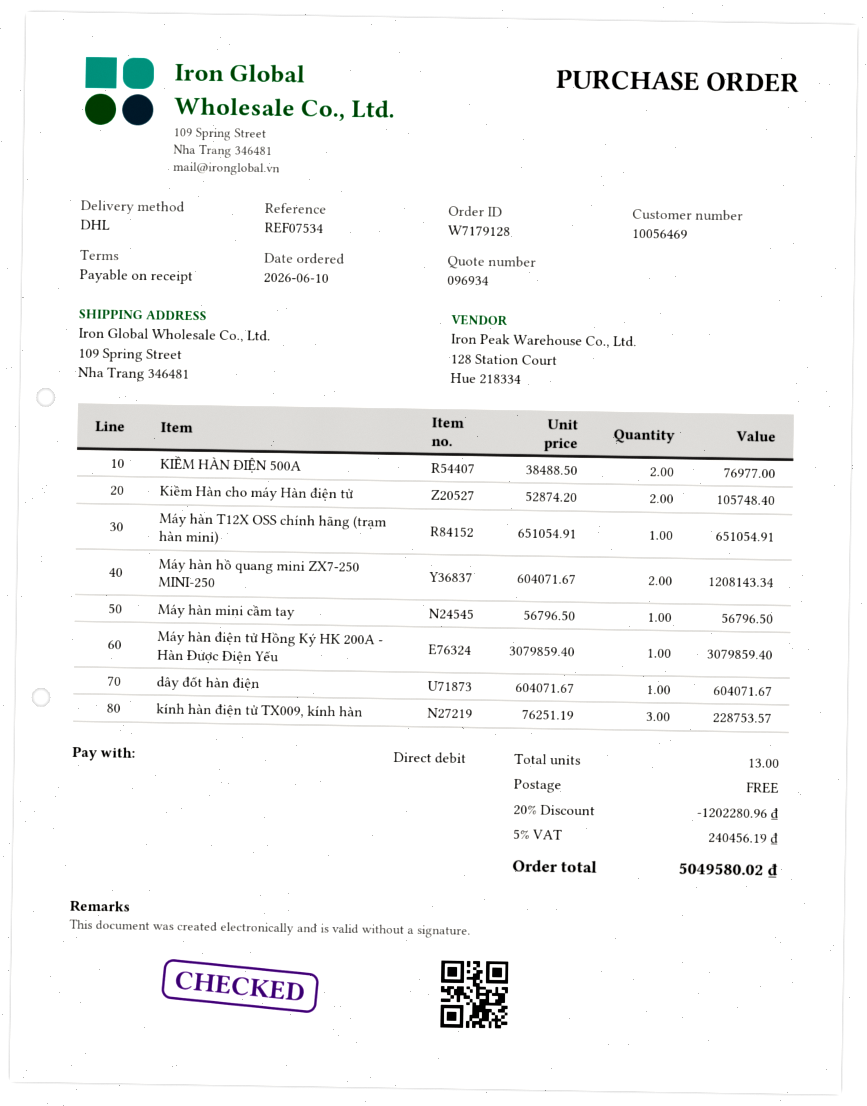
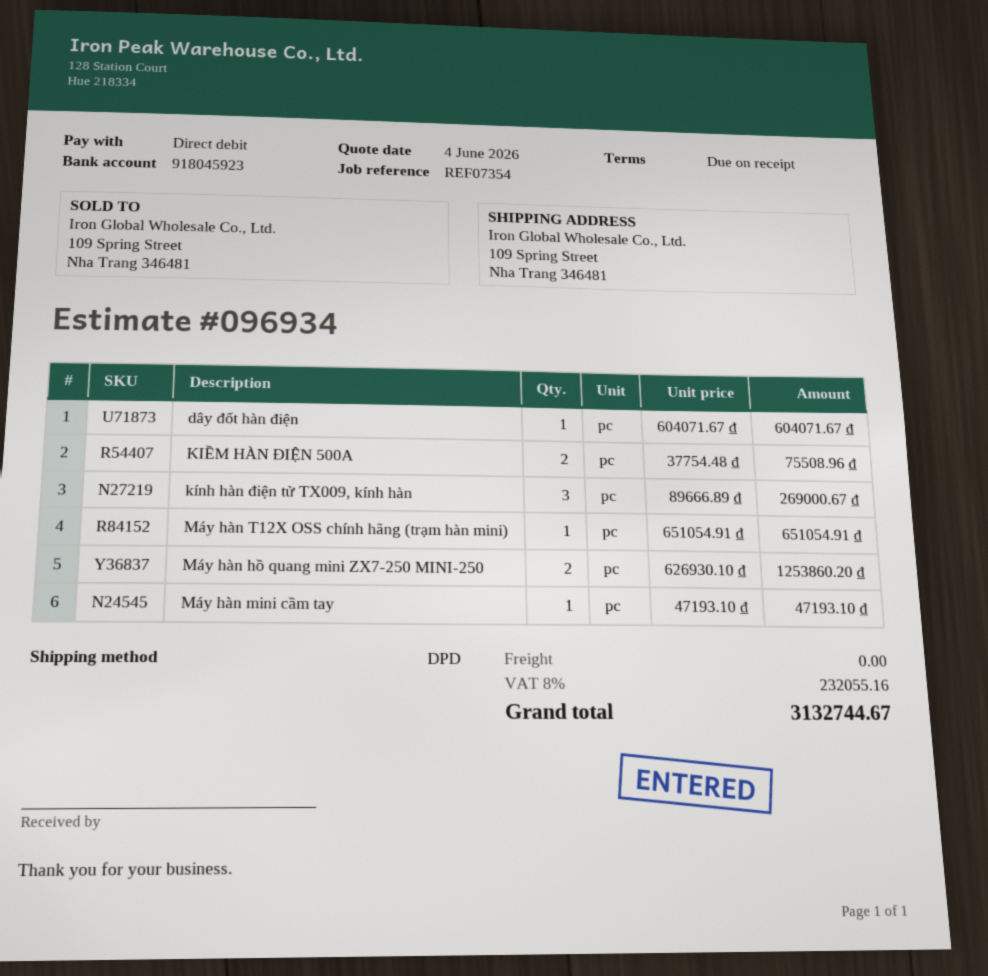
reference: REF07534 -> REF07354
shipping method: DHL -> DPD
KIỀM HÀN ĐIỆN 500A: 2 x 38488.50 = 76977.00 -> 2 x 37754.48 = 75508.96
Kiềm Hàn cho máy Hàn điện tử: 2 x 52874.20 = 105748.40 -> none
Máy hàn hồ quang mini ZX7-250 MINI-250: 2 x 604071.67 = 1208143.34 -> 2 x 626930.10 = 1253860.20
Máy hàn mini cầm tay: 1 x 56796.50 = 56796.50 -> 1 x 47193.10 = 47193.10
Máy hàn điện tử Hồng Ký HK 200A - Hàn Được Điện Yếu: 1 x 3079859.40 = 3079859.40 -> none
kính hàn điện tử TX009, kính hàn: 3 x 76251.19 = 228753.57 -> 3 x 89666.89 = 269000.67
discount: 20% = 1202280.96 -> none
tax: 5% = 240456.19 -> 8% = 232055.16
total: 5049580.02 -> 3132744.67

